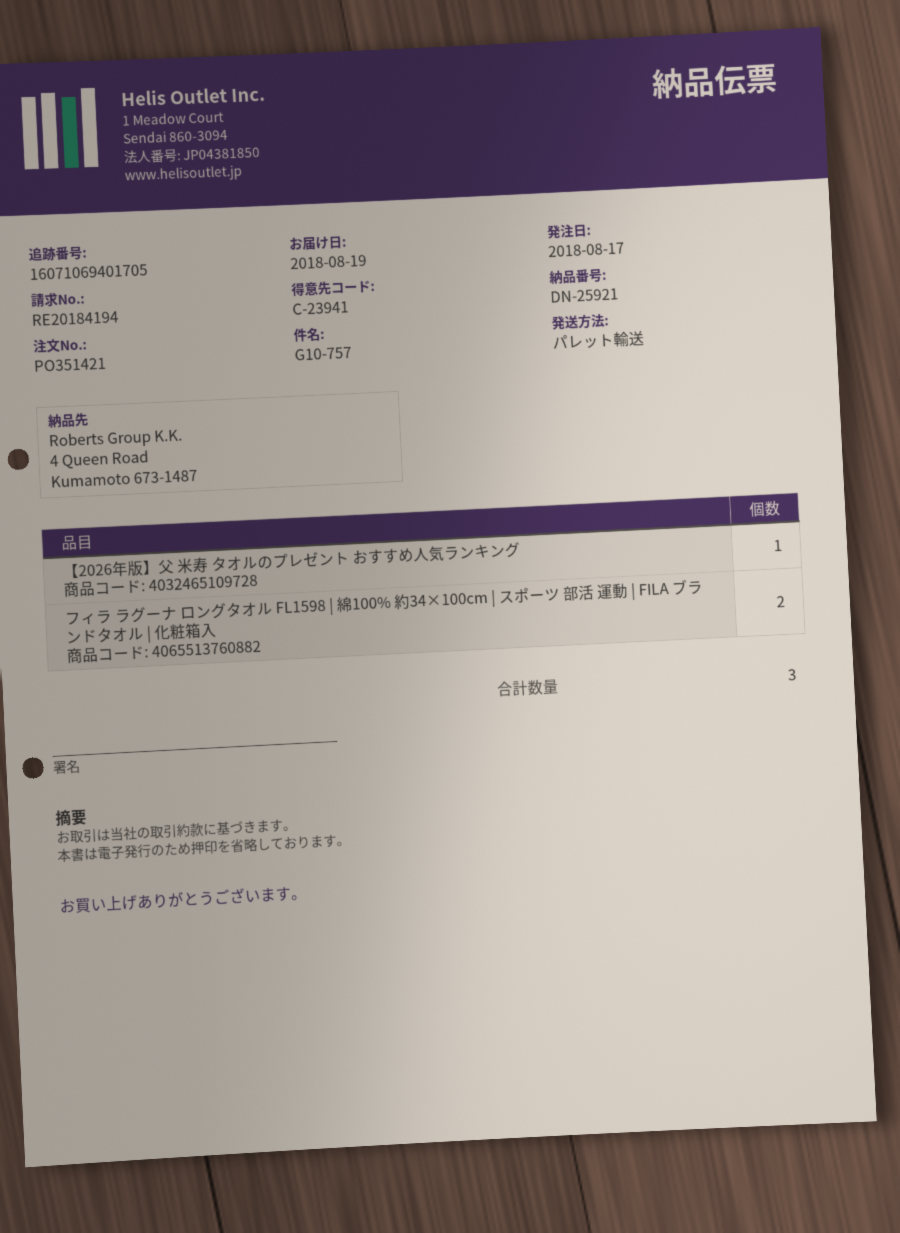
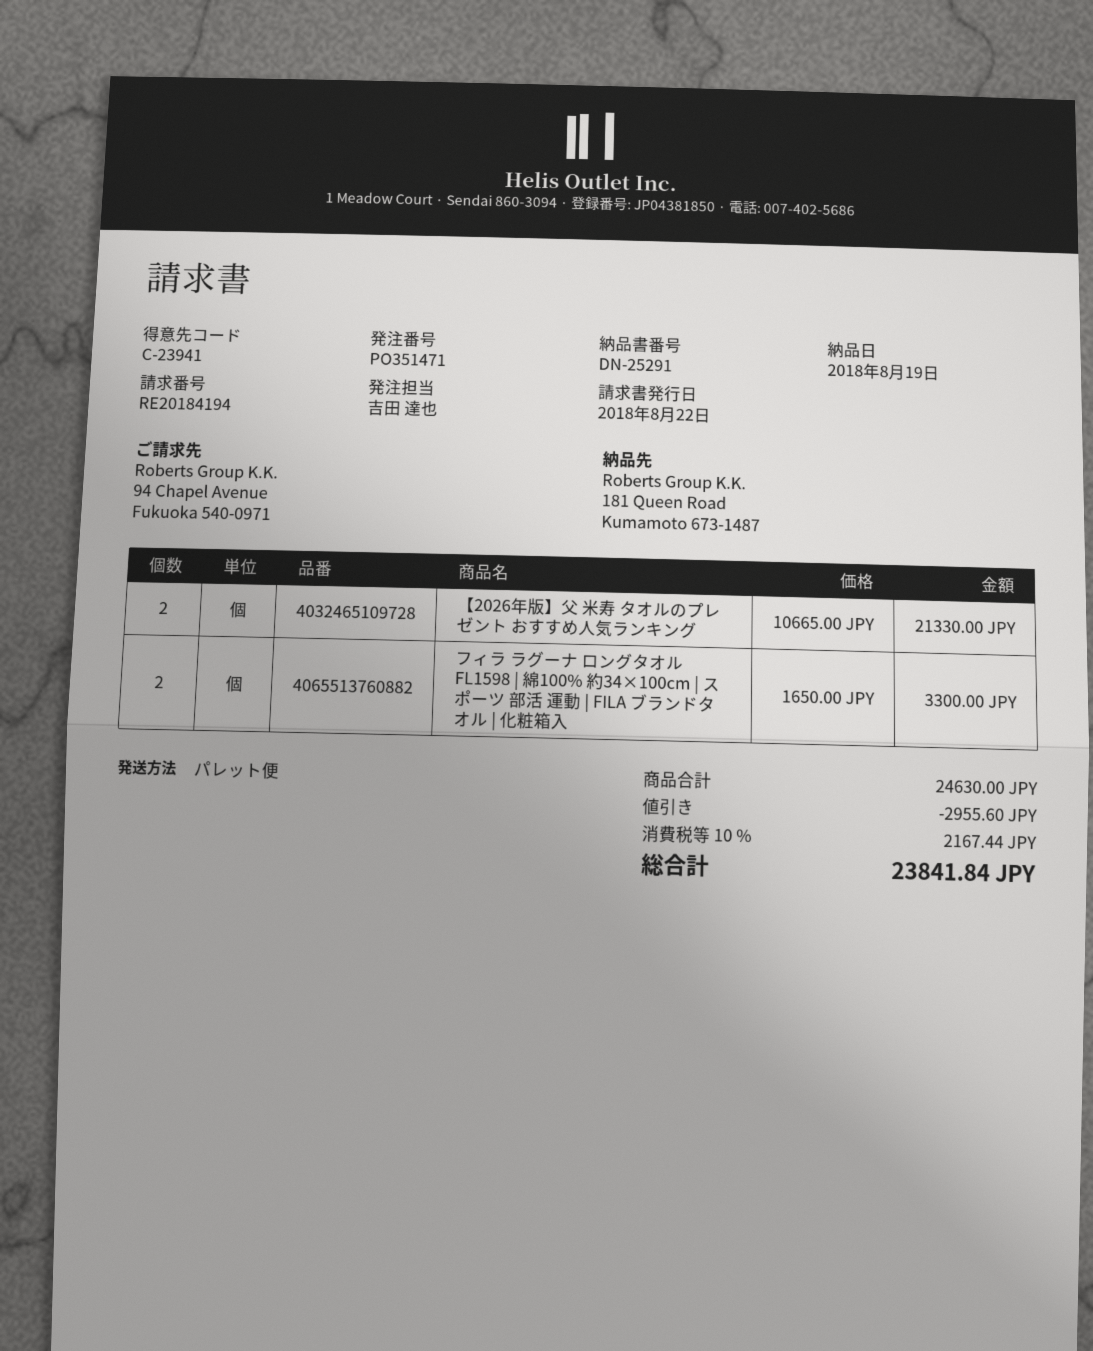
order number: PO351421 -> PO351471
delivery note number: DN-25921 -> DN-25291
ship to: 4 Queen Road, Kumamoto 673-1487 -> 181 Queen Road, Kumamoto 673-1487
【2026年版】父 米寿 タオルのプレゼント おすすめ人気ランキング: 1 -> 2

